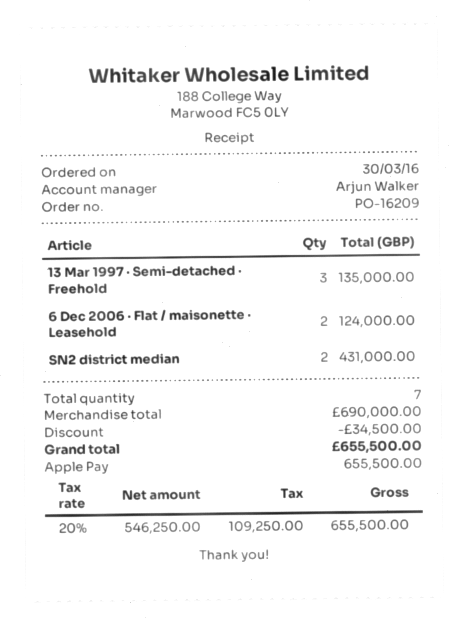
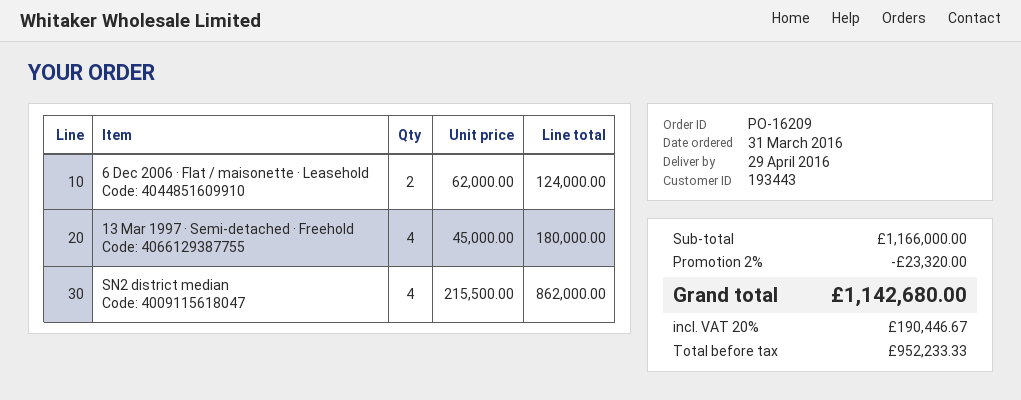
order date: 2016-03-30 -> 2016-03-31
13 Mar 1997 · Semi-detached · Freehold: 3 for 135000.00 -> 4 for 180000.00
SN2 district median: 2 for 431000.00 -> 4 for 862000.00
subtotal: 690000.00 -> 1166000.00
discount: 34500.00 -> 23320.00
net: 546250.00 -> 952233.33
tax: 20% = 109250.00 -> 20% = 190446.67
total: 655500.00 -> 1142680.00

